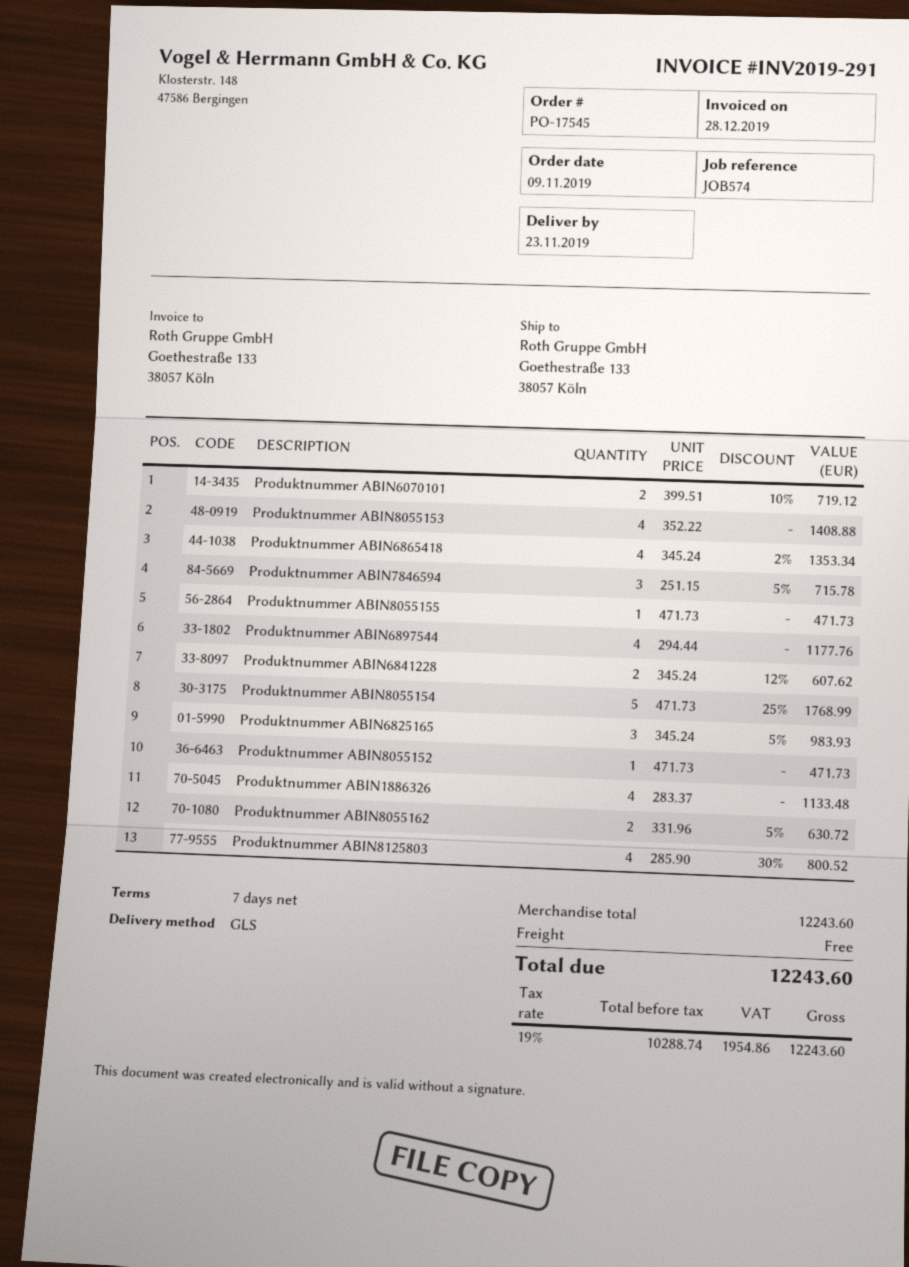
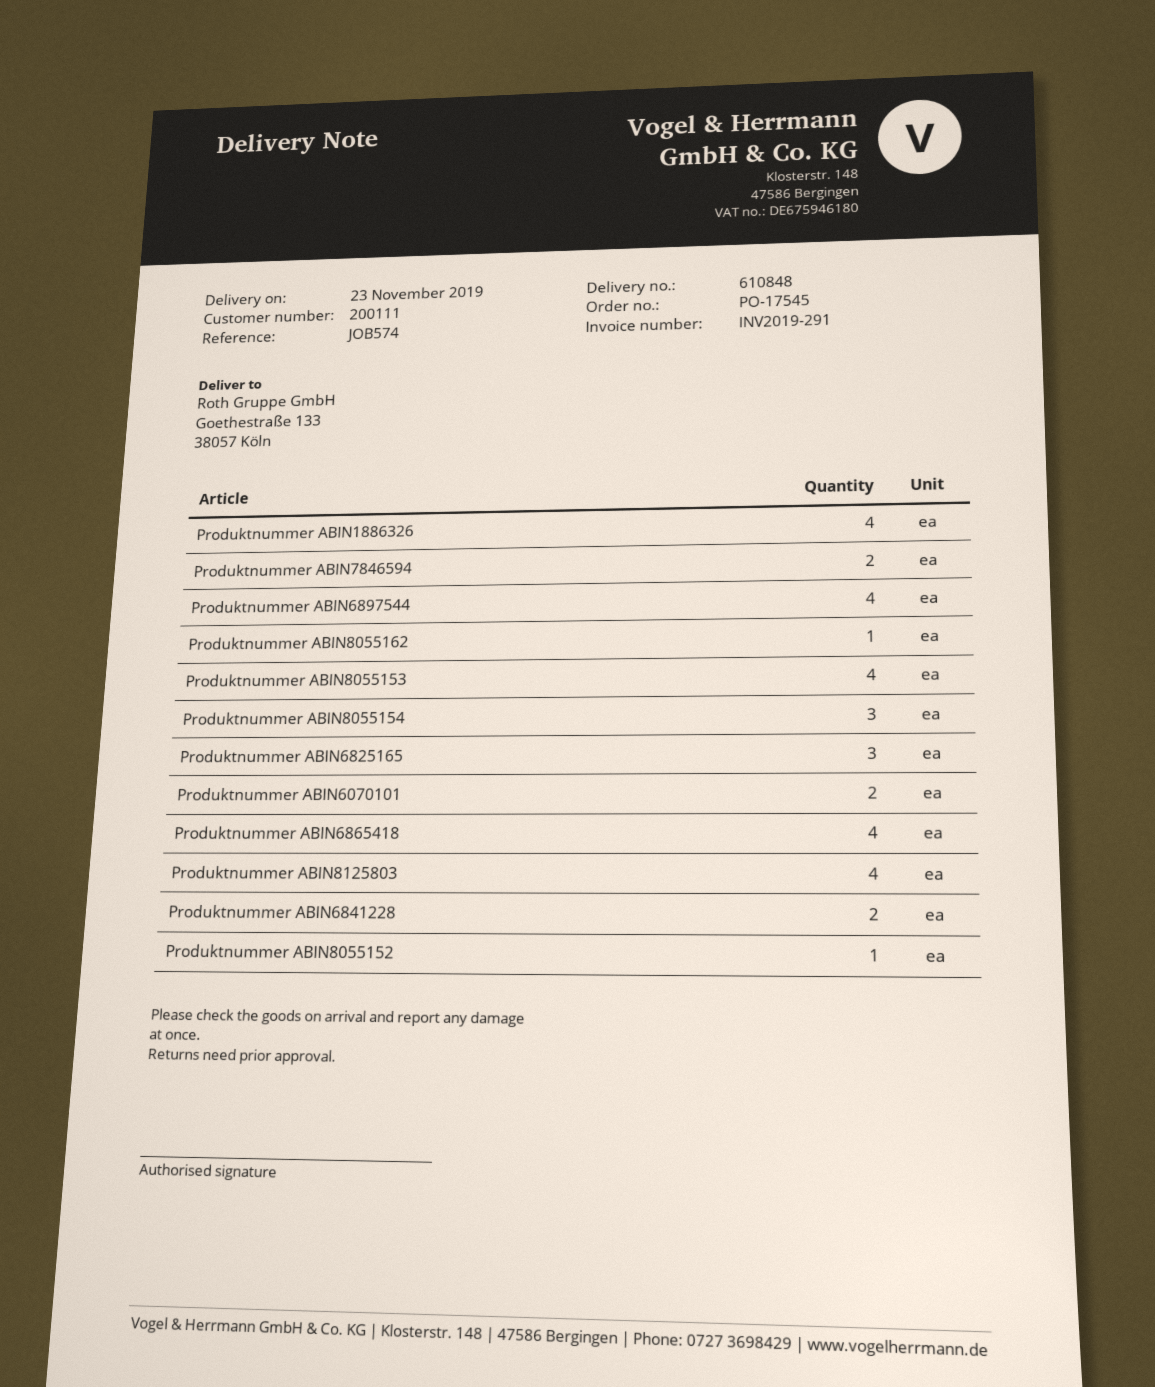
Produktnummer ABIN7846594: 3 -> 2
Produktnummer ABIN8055155: 1 -> none
Produktnummer ABIN8055154: 5 -> 3
Produktnummer ABIN8055162: 2 -> 1

